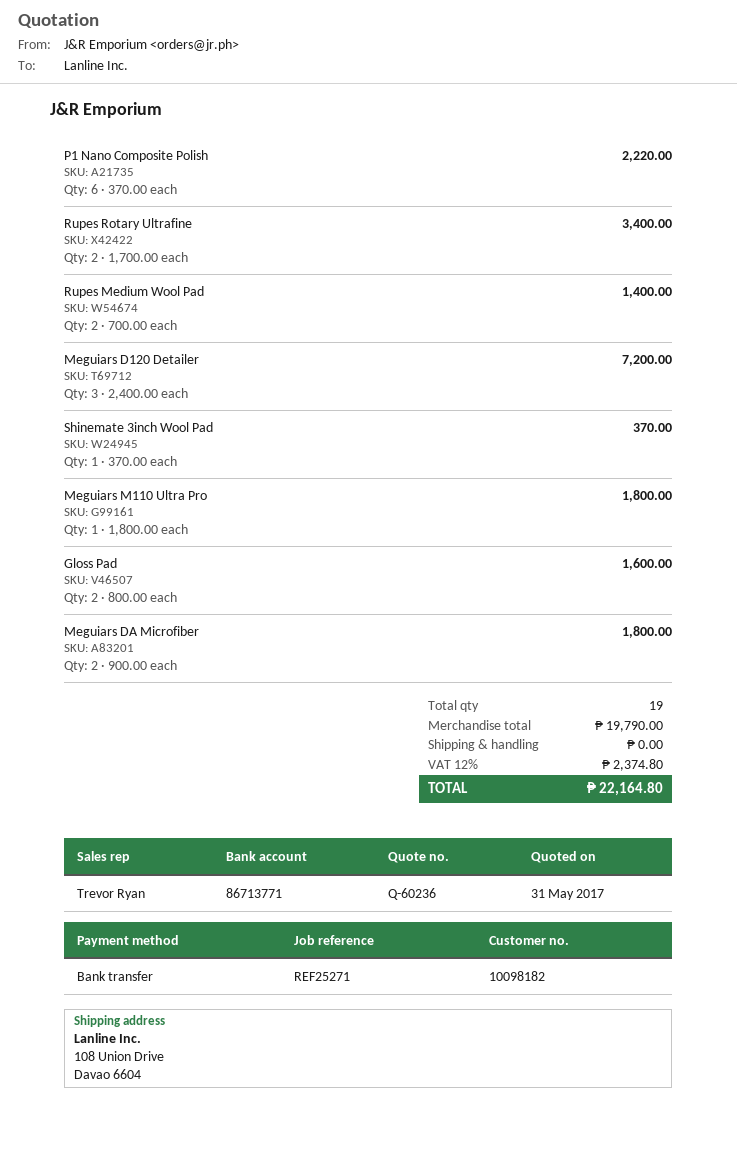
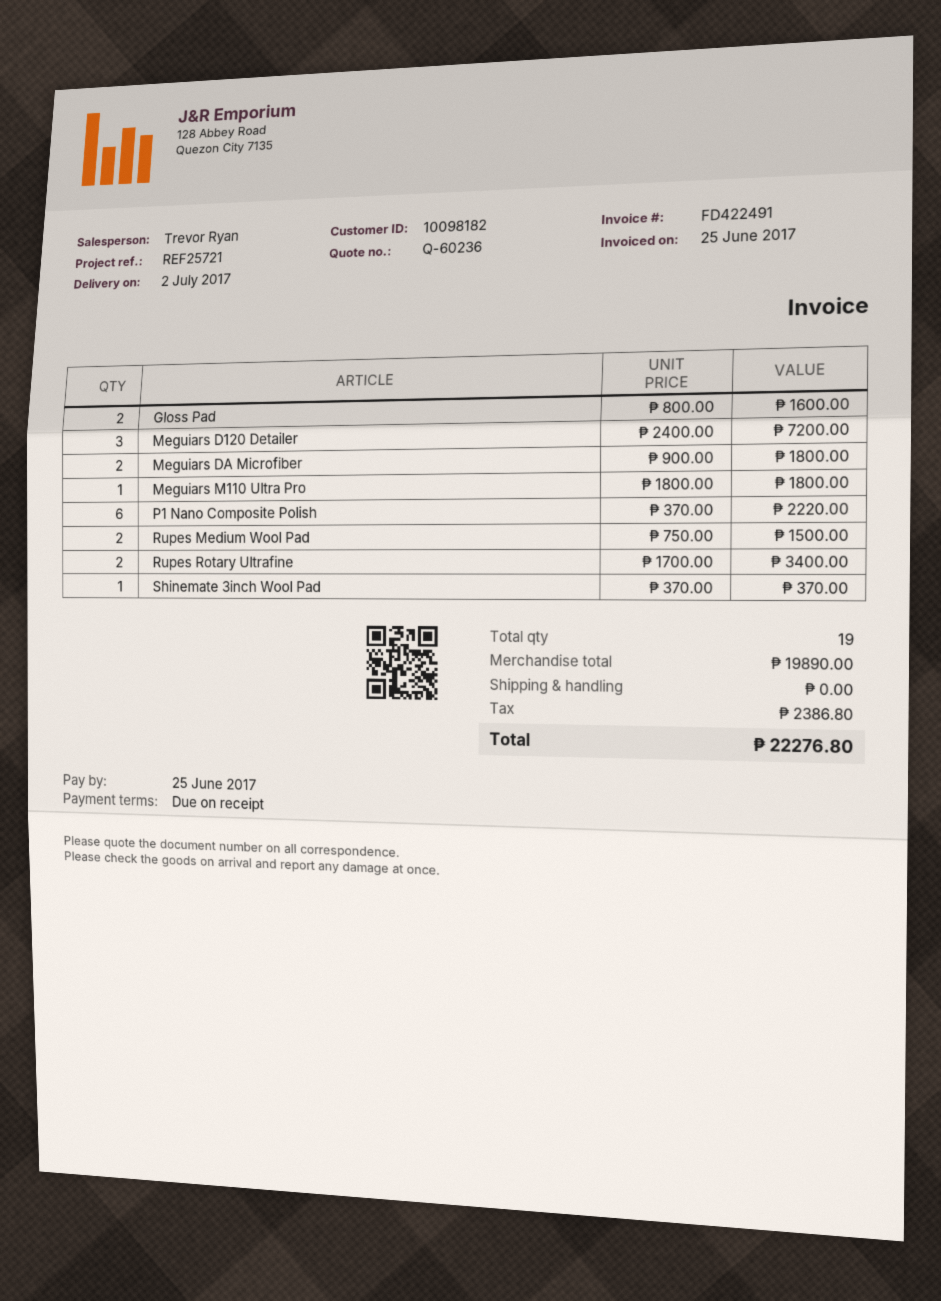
reference: REF25271 -> REF25721
Rupes Medium Wool Pad: 2 x 700.00 = 1400.00 -> 2 x 750.00 = 1500.00
subtotal: 19790.00 -> 19890.00
tax: 2374.80 -> 2386.80
total: 22164.80 -> 22276.80

